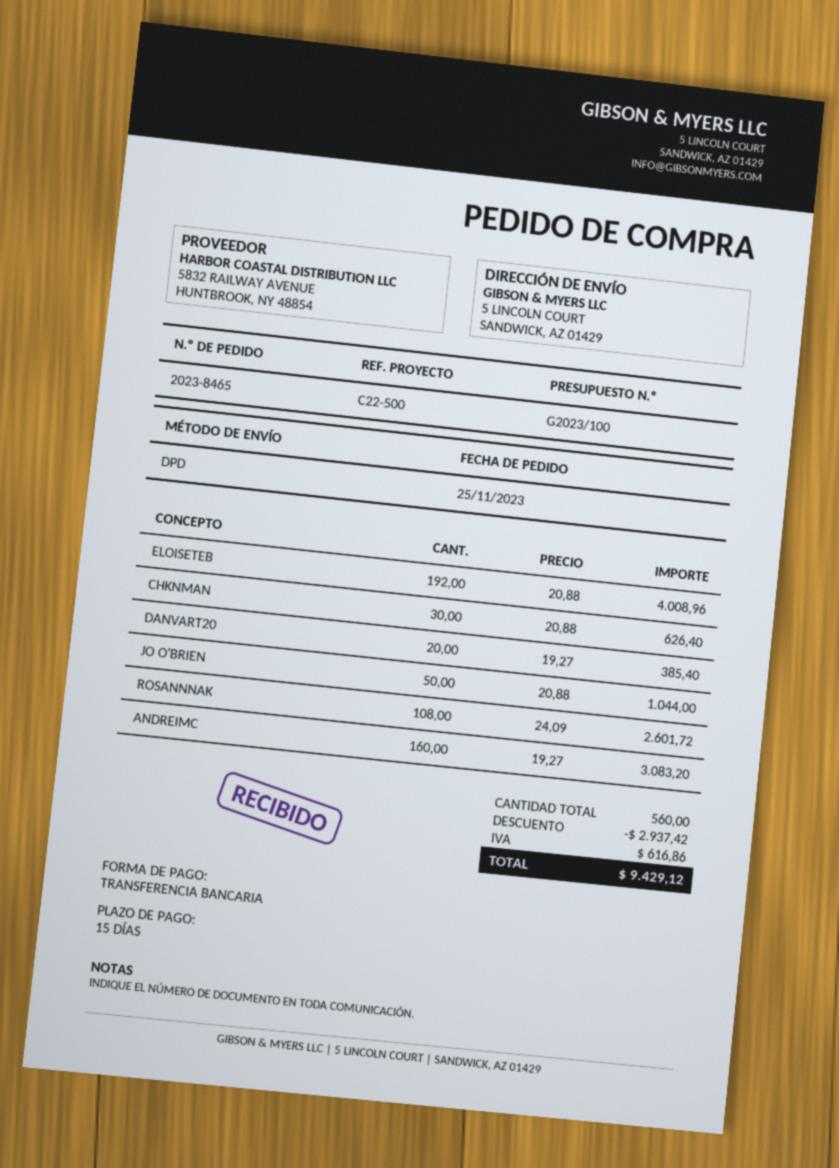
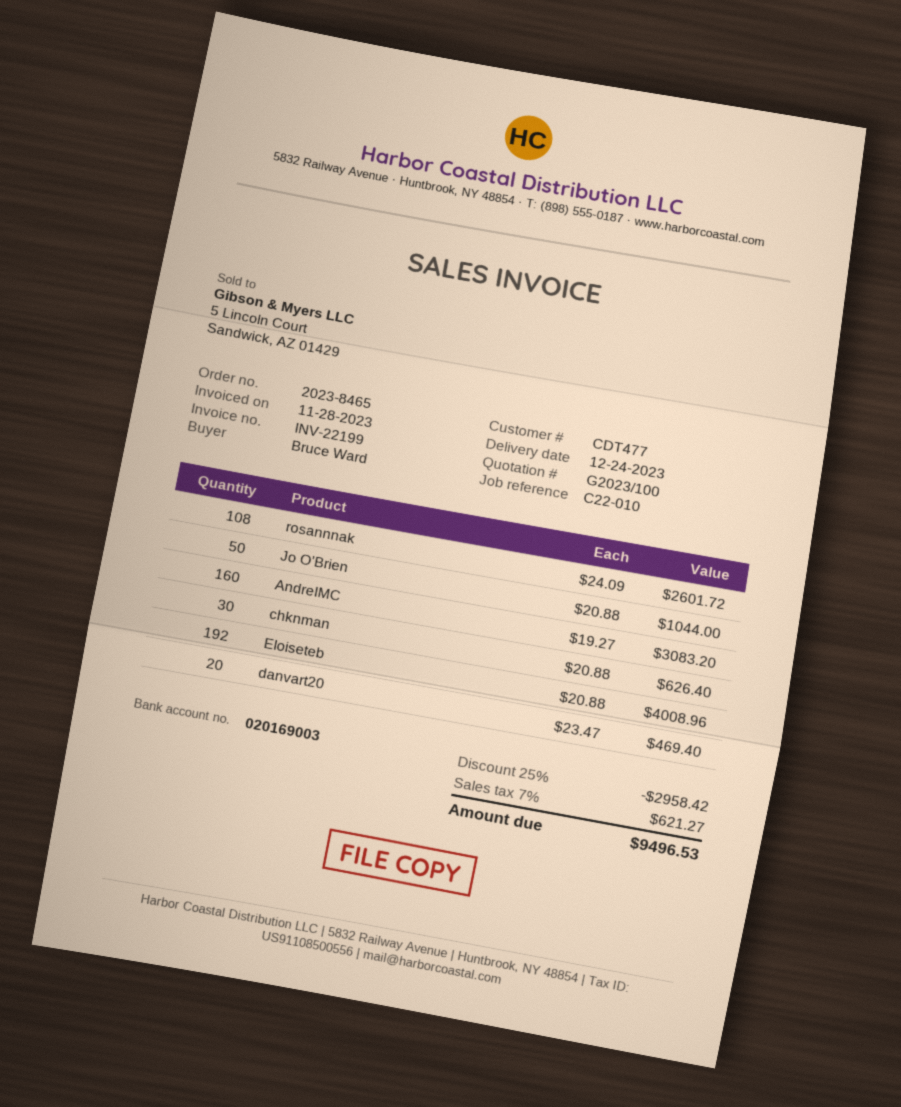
reference: C22-500 -> C22-010
DANVART20: 20 x 19.27 = 385.40 -> 20 x 23.47 = 469.40
discount: 2937.42 -> 2958.42
tax: 616.86 -> 621.27
total: 9429.12 -> 9496.53

